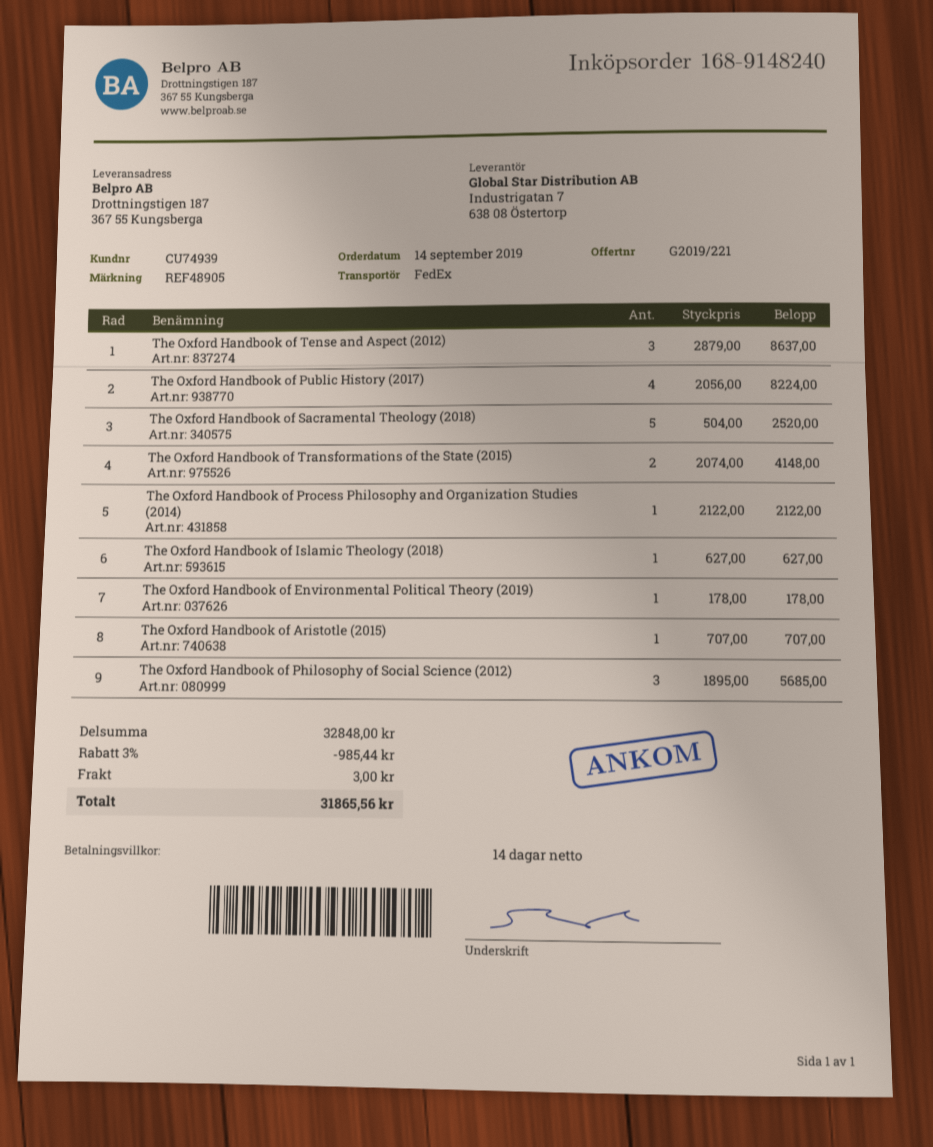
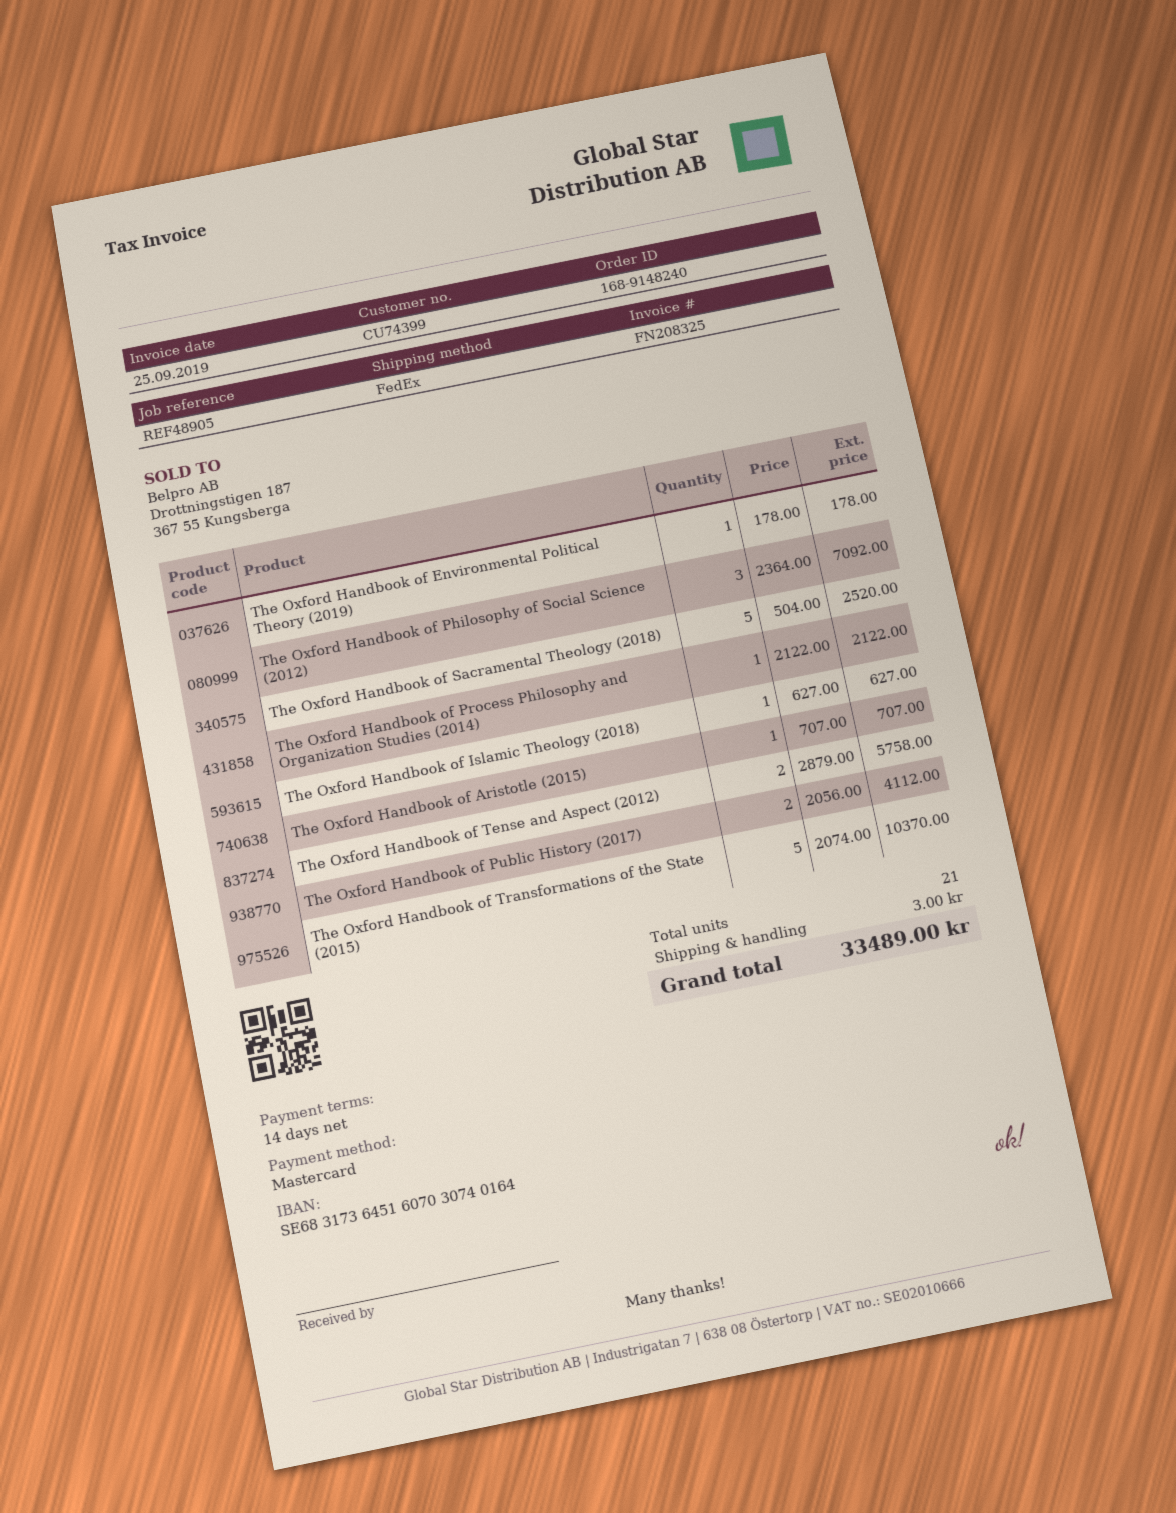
customer number: CU74939 -> CU74399
The Oxford Handbook of Tense and Aspect (2012): 3 x 2879.00 = 8637.00 -> 2 x 2879.00 = 5758.00
The Oxford Handbook of Public History (2017): 4 x 2056.00 = 8224.00 -> 2 x 2056.00 = 4112.00
The Oxford Handbook of Transformations of the State (2015): 2 x 2074.00 = 4148.00 -> 5 x 2074.00 = 10370.00
The Oxford Handbook of Philosophy of Social Science (2012): 3 x 1895.00 = 5685.00 -> 3 x 2364.00 = 7092.00
discount: 3% = 985.44 -> none
total: 31865.56 -> 33489.00

